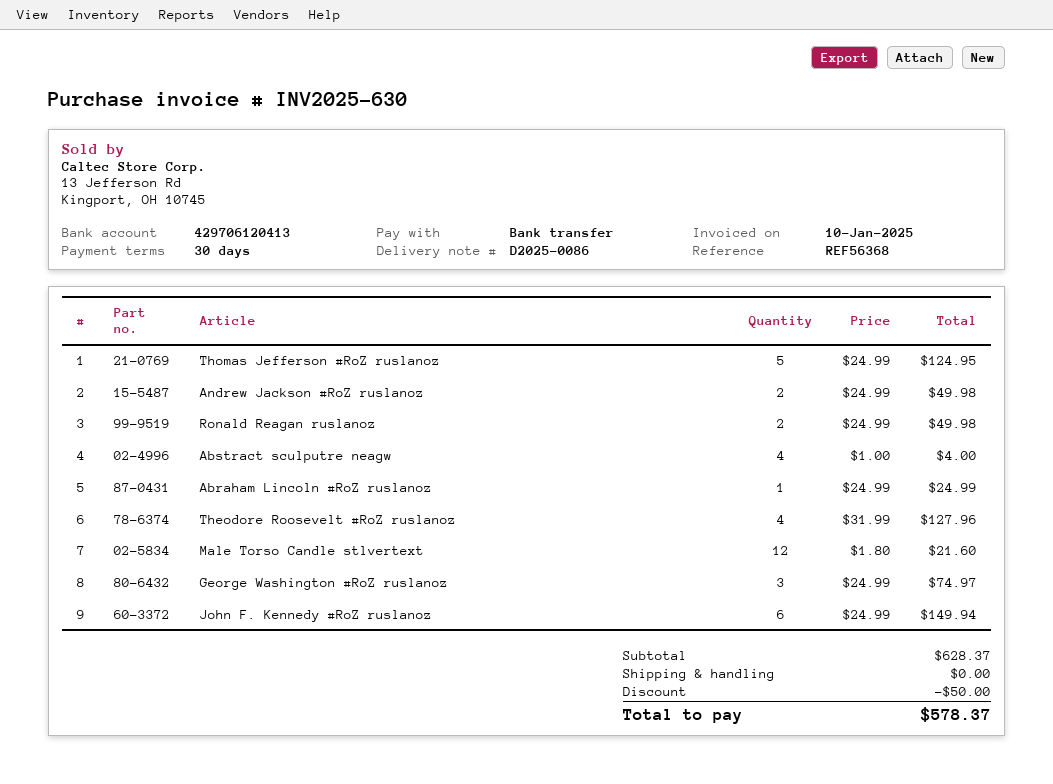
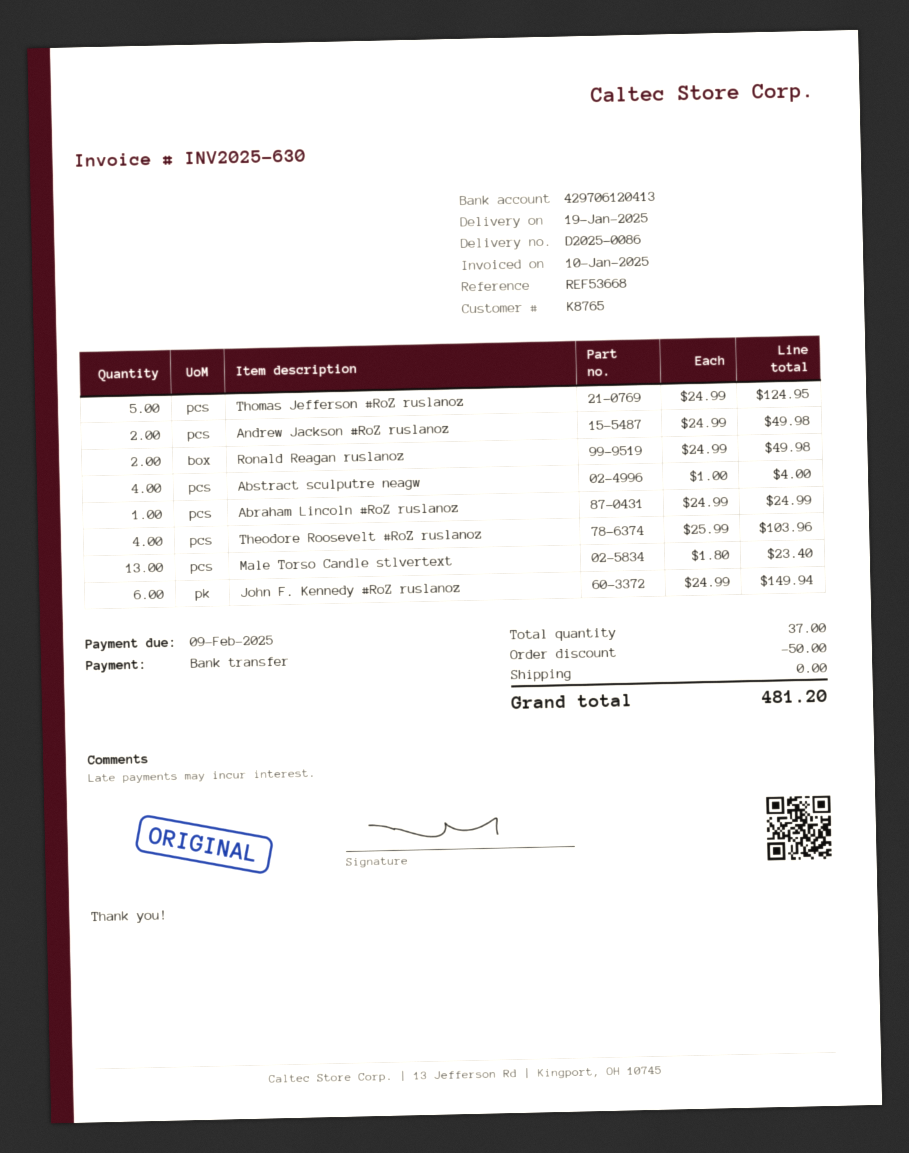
reference: REF56368 -> REF53668
Theodore Roosevelt #RoZ ruslanoz: 4 x 31.99 = 127.96 -> 4 x 25.99 = 103.96
Male Torso Candle stlvertext: 12 x 1.80 = 21.60 -> 13 x 1.80 = 23.40
George Washington #RoZ ruslanoz: 3 x 24.99 = 74.97 -> none
total: 578.37 -> 481.20

